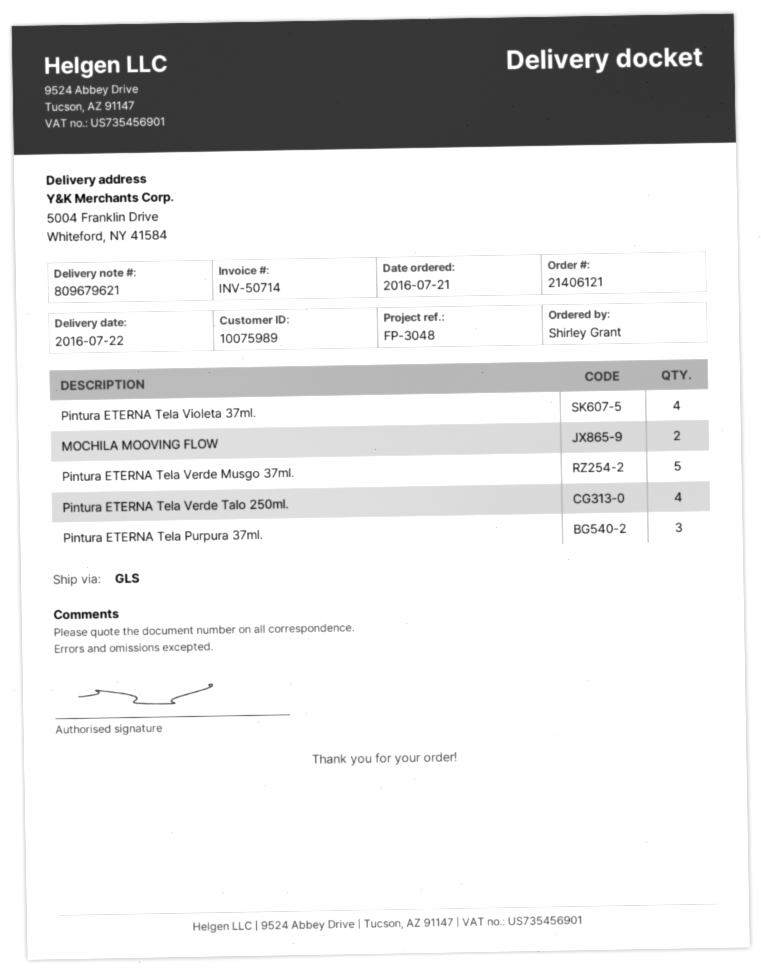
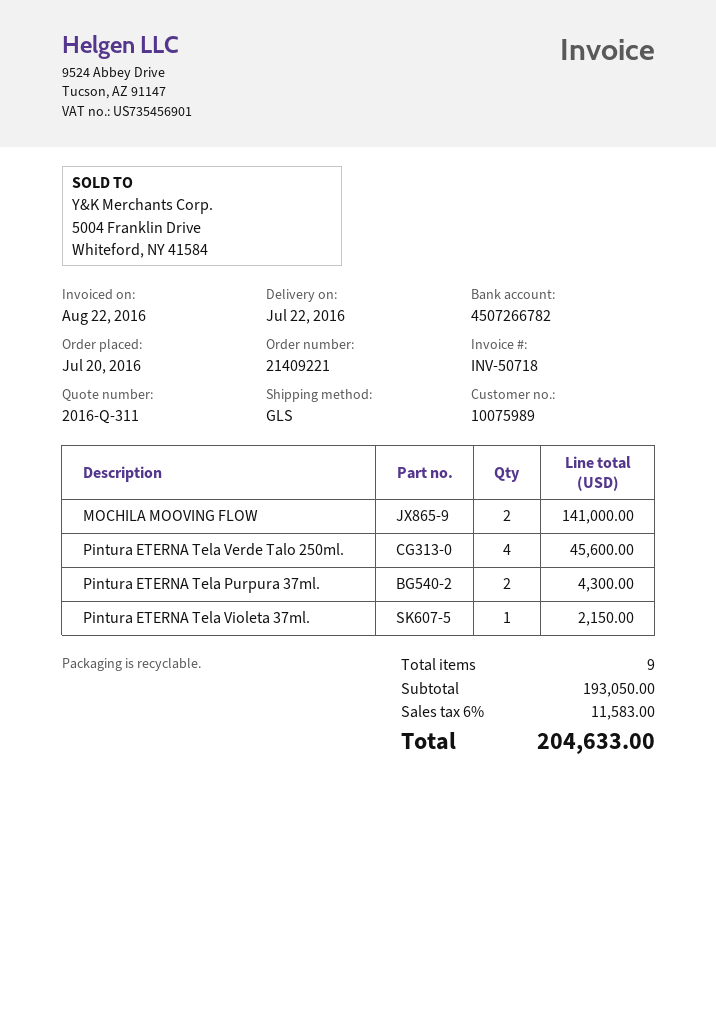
order number: 21406121 -> 21409221
order date: 2016-07-21 -> 2016-07-20
invoice number: INV-50714 -> INV-50718
Pintura ETERNA Tela Violeta 37ml.: 4 -> 1
Pintura ETERNA Tela Verde Musgo 37ml.: 5 -> none
Pintura ETERNA Tela Purpura 37ml.: 3 -> 2

